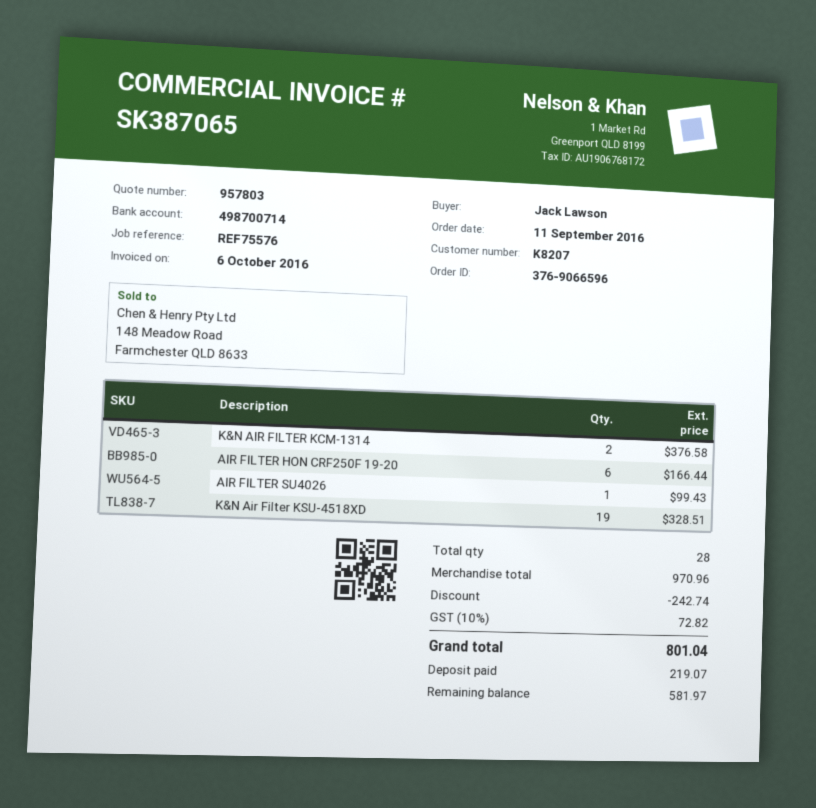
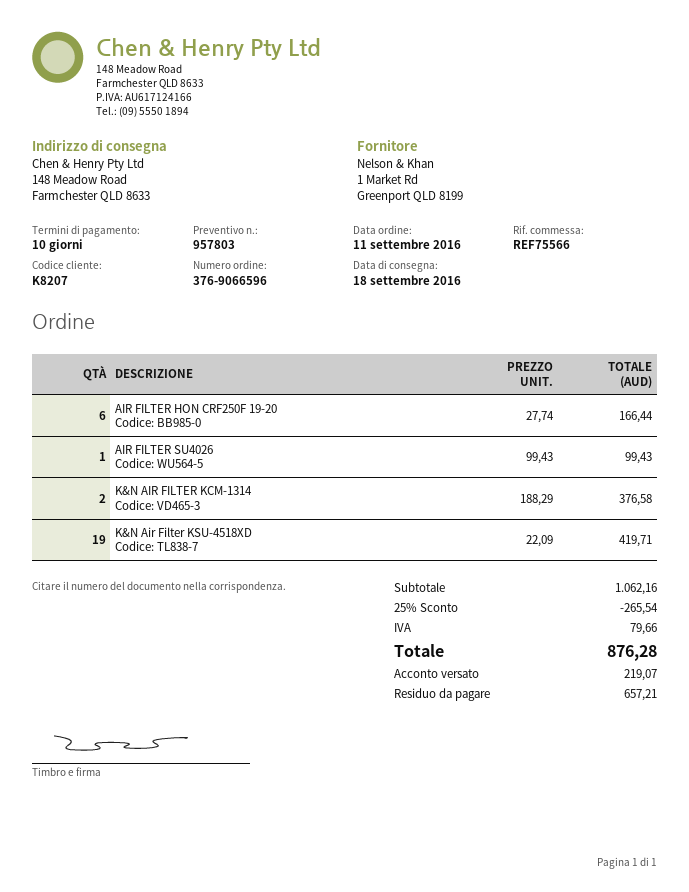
reference: REF75576 -> REF75566
K&N Air Filter KSU-4518XD: 19 for 328.51 -> 19 for 419.71
subtotal: 970.96 -> 1062.16
discount: 242.74 -> 265.54
tax: 72.82 -> 79.66
total: 801.04 -> 876.28
balance: 581.97 -> 657.21

